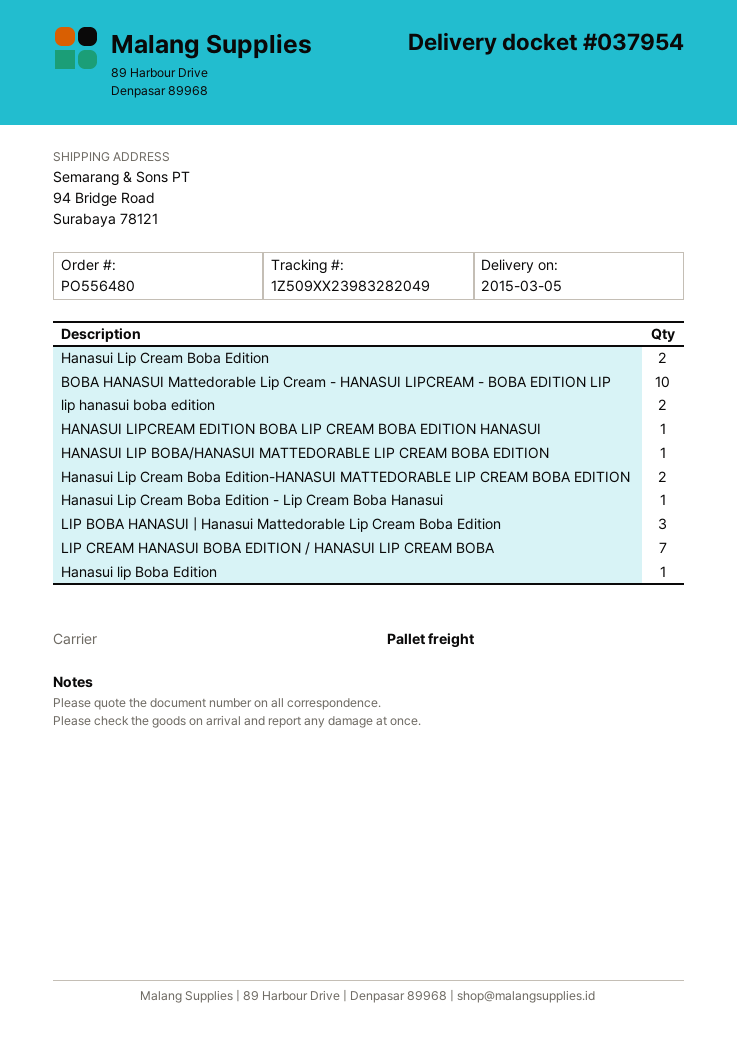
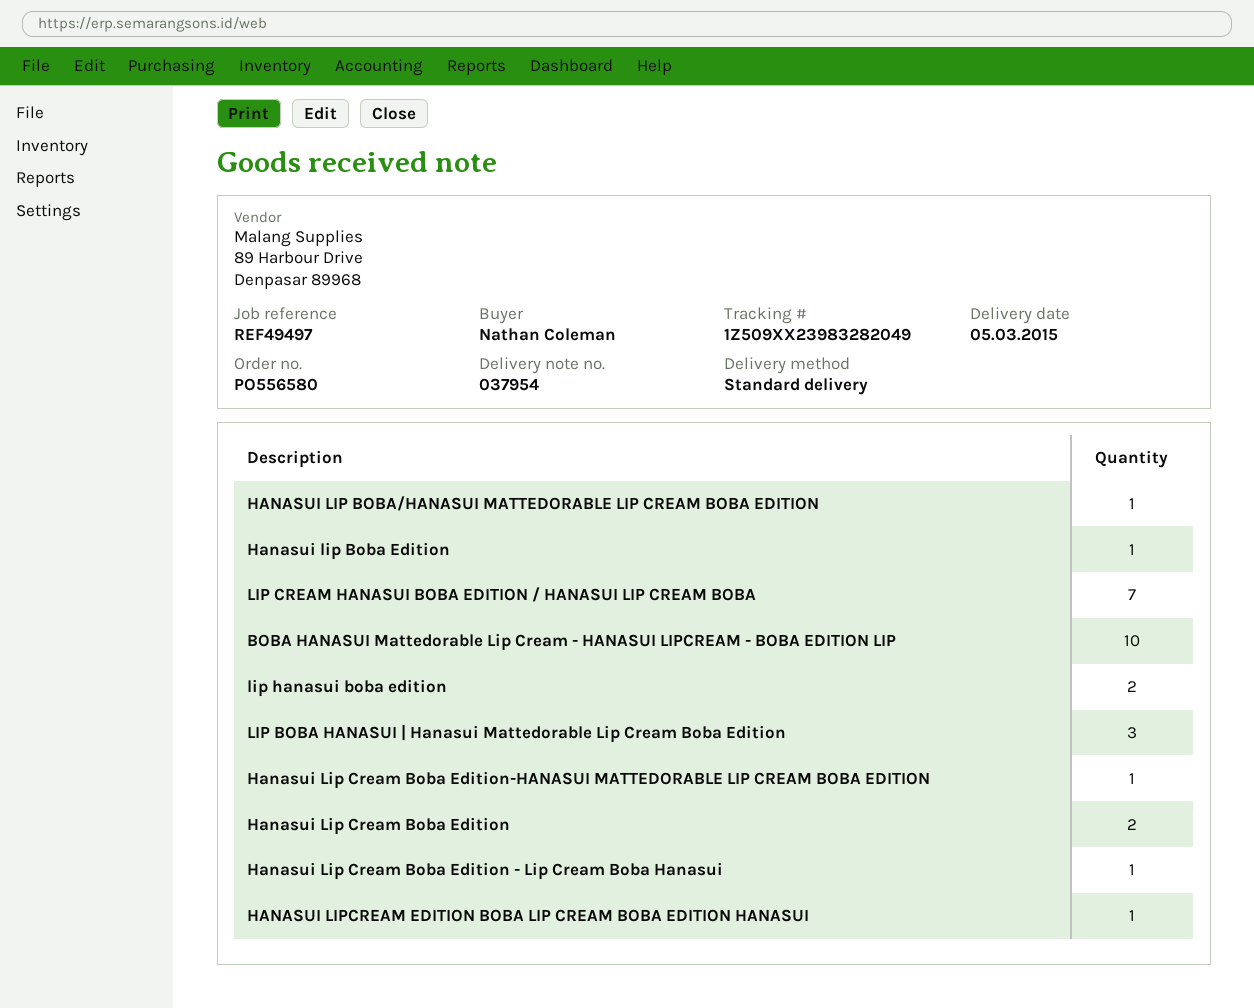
order number: PO556480 -> PO556580
shipping method: pallet freight -> standard
Hanasui Lip Cream Boba Edition-HANASUI MATTEDORABLE LIP CREAM BOBA EDITION: 2 -> 1

